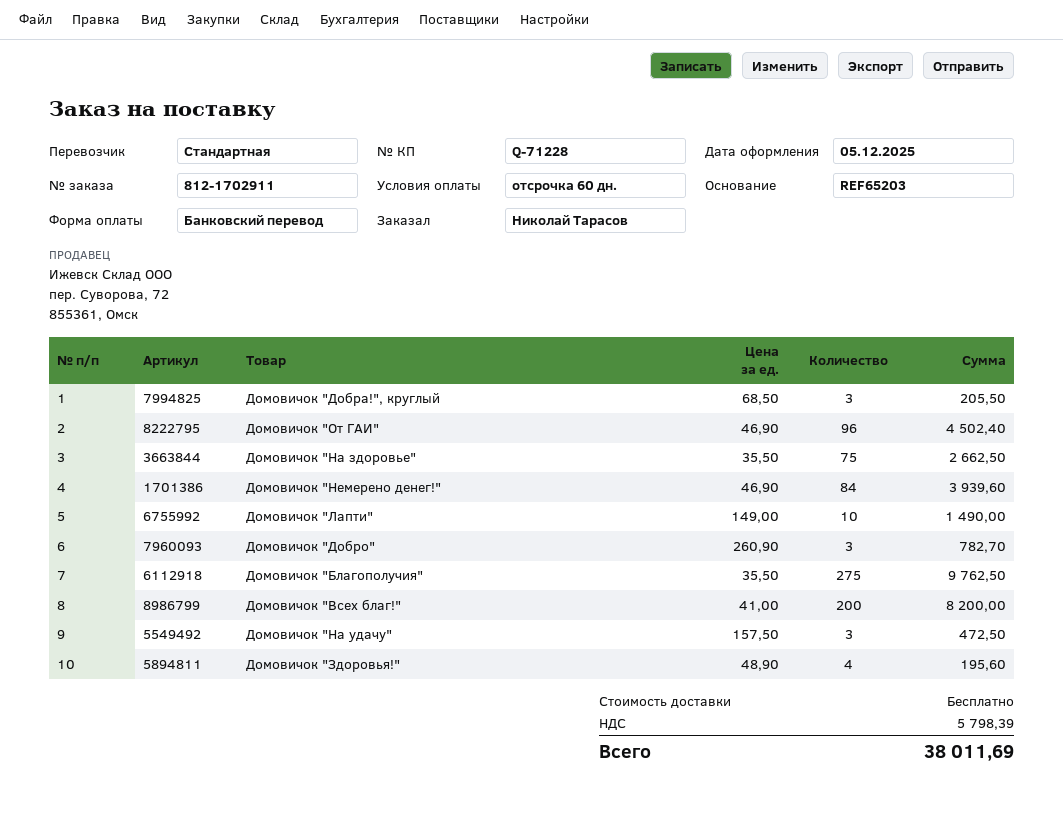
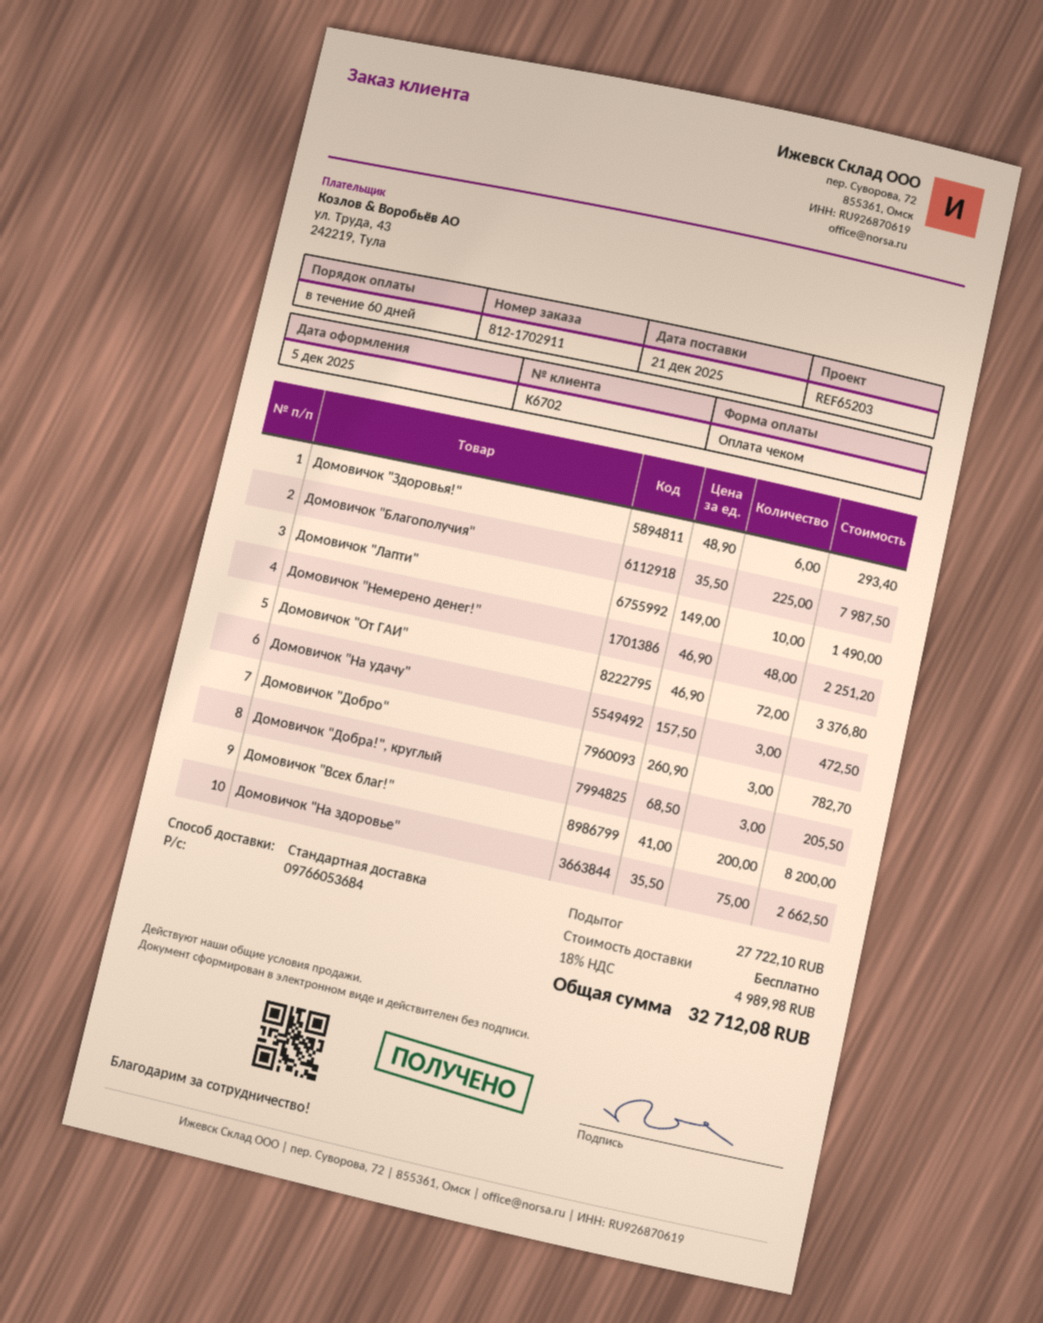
payment method: bank transfer -> cheque
Домовичок "От ГАИ": 96 x 46.90 = 4502.40 -> 72 x 46.90 = 3376.80
Домовичок "Немерено денег!": 84 x 46.90 = 3939.60 -> 48 x 46.90 = 2251.20
Домовичок "Благополучия": 275 x 35.50 = 9762.50 -> 225 x 35.50 = 7987.50
Домовичок "Здоровья!": 4 x 48.90 = 195.60 -> 6 x 48.90 = 293.40
tax: 5798.39 -> 4989.98
total: 38011.69 -> 32712.08

